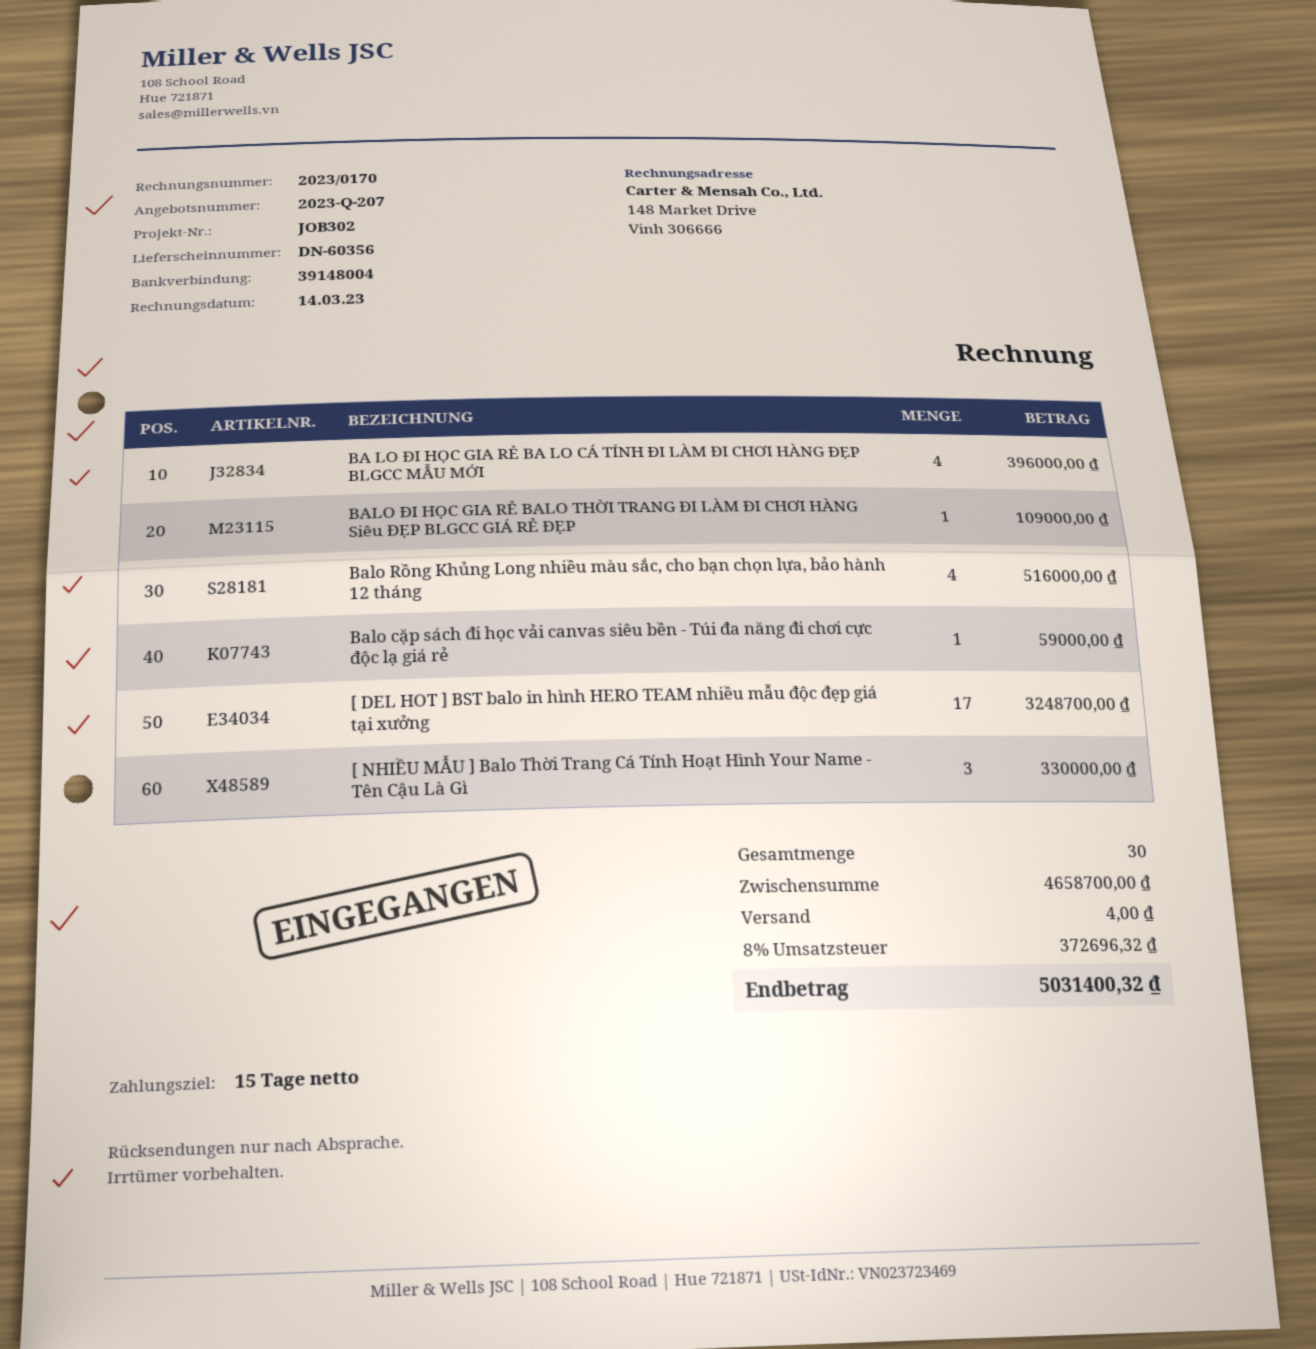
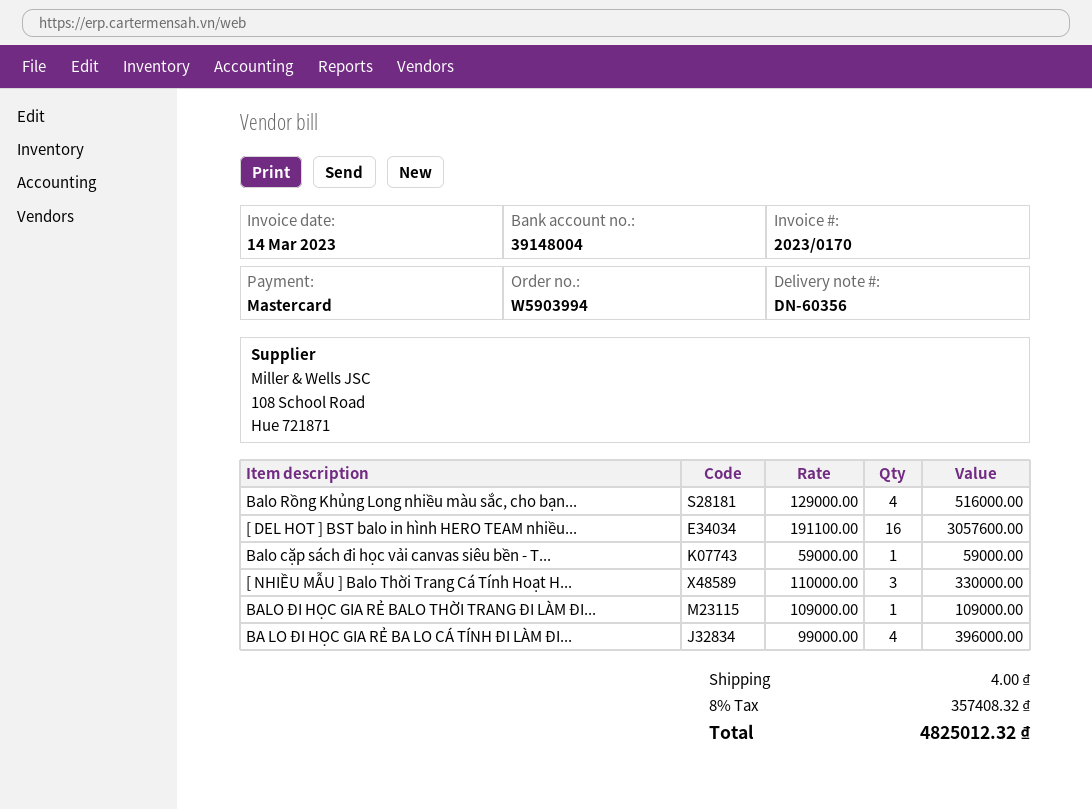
[ DEL HOT ] BST balo in hình HERO TEAM nhiều mẫu độc đẹp giá tại xưởng: 17 for 3248700.00 -> 16 for 3057600.00
tax: 8% = 372696.32 -> 8% = 357408.32
total: 5031400.32 -> 4825012.32

